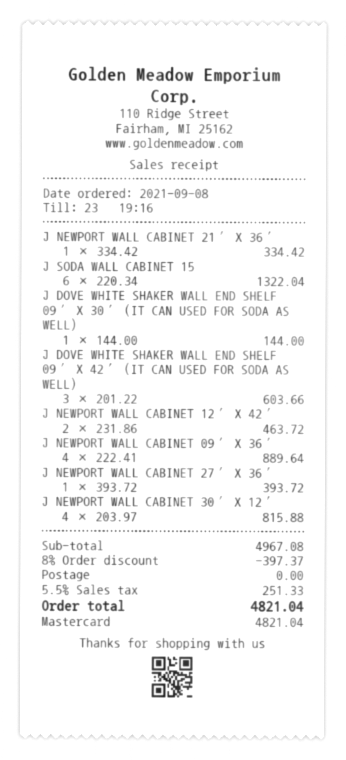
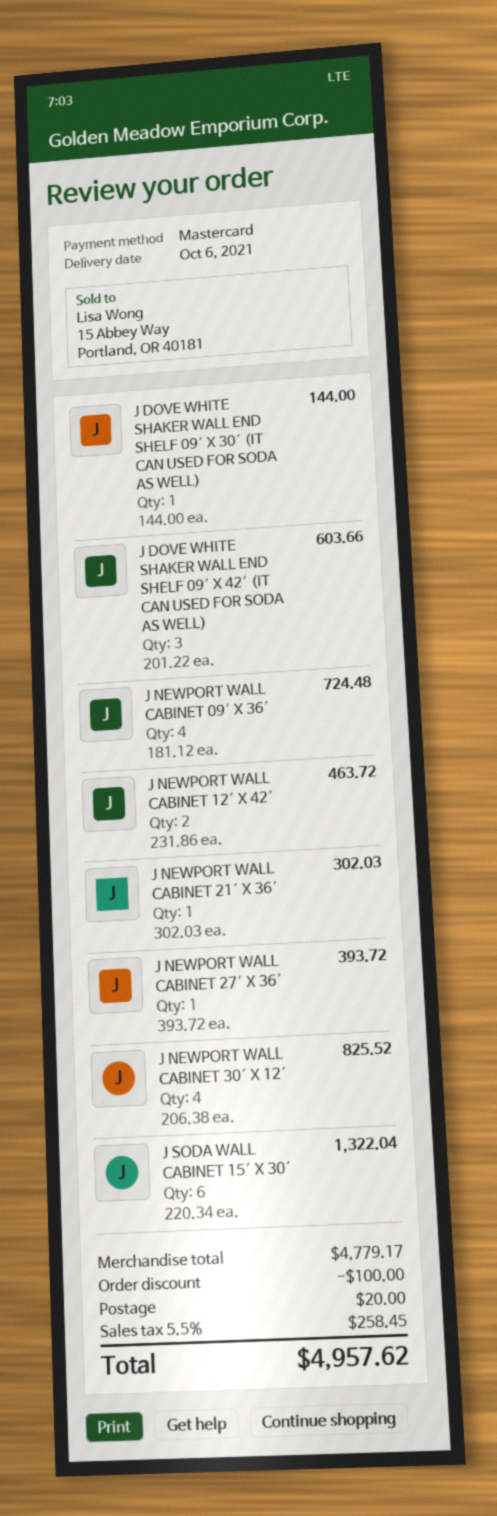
J NEWPORT WALL CABINET 21′ X 36′: 1 x 334.42 = 334.42 -> 1 x 302.03 = 302.03
J NEWPORT WALL CABINET 09′ X 36′: 4 x 222.41 = 889.64 -> 4 x 181.12 = 724.48
J NEWPORT WALL CABINET 30′ X 12′: 4 x 203.97 = 815.88 -> 4 x 206.38 = 825.52
subtotal: 4967.08 -> 4779.17
discount: 397.37 -> 100.00
shipping: 0.00 -> 20.00
tax: 5.5% = 251.33 -> 5.5% = 258.45
total: 4821.04 -> 4957.62

